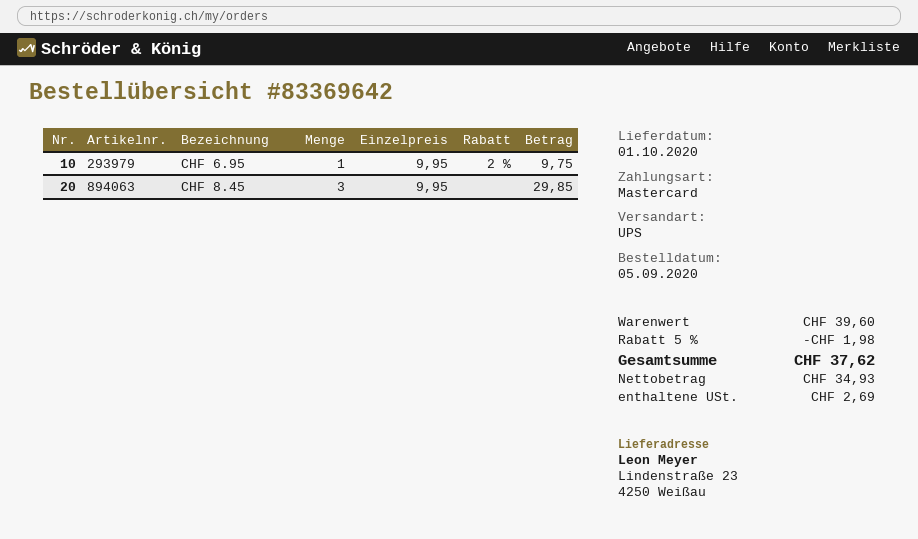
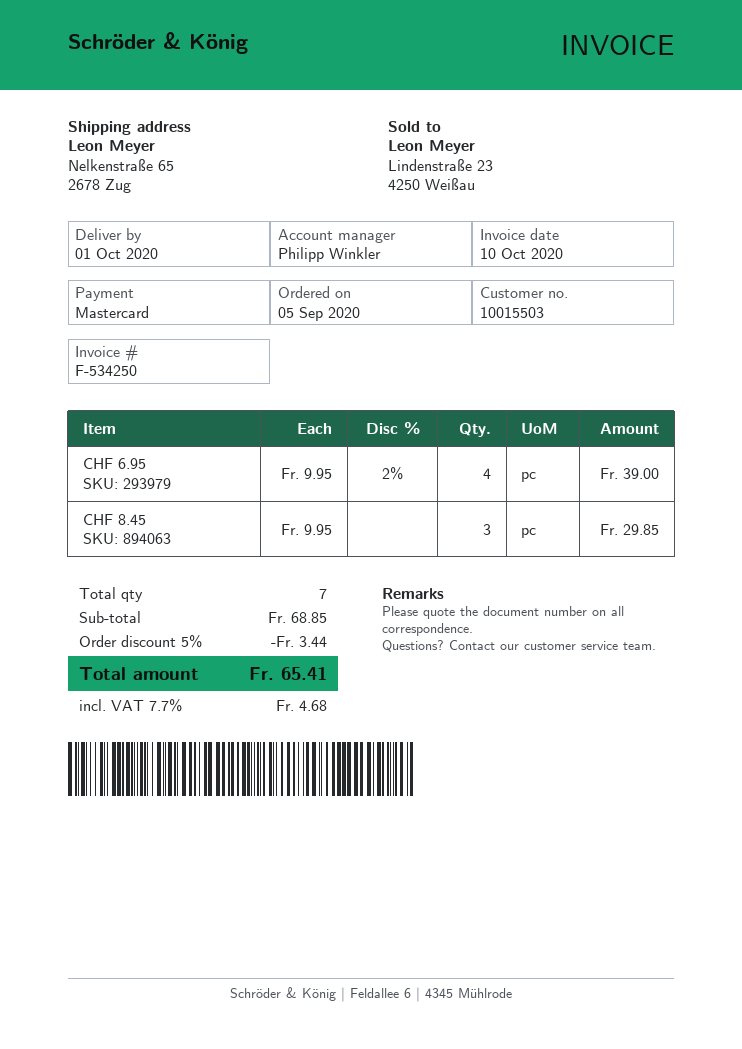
ship to: Lindenstraße 23, 4250 Weißau -> Nelkenstraße 65, 2678 Zug
CHF 6.95: 1 x 9.95 - 2% = 9.75 -> 4 x 9.95 - 2% = 39.00
subtotal: 39.60 -> 68.85
discount: 5% = 1.98 -> 5% = 3.44
tax: 2.69 -> 4.68
total: 37.62 -> 65.41

